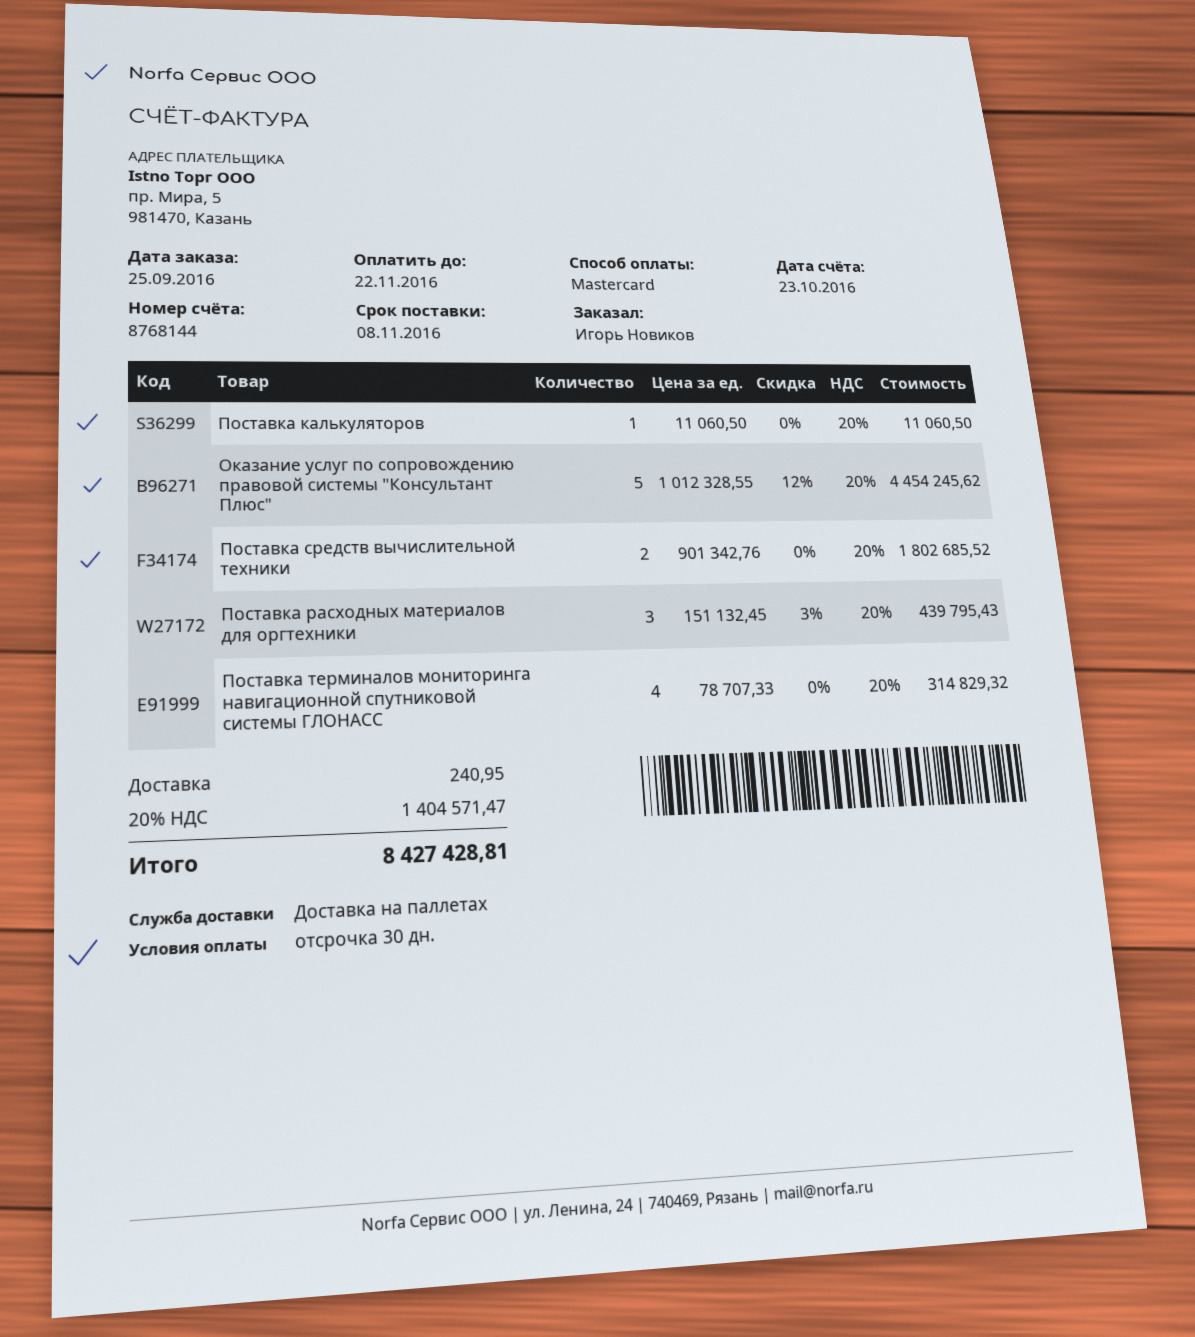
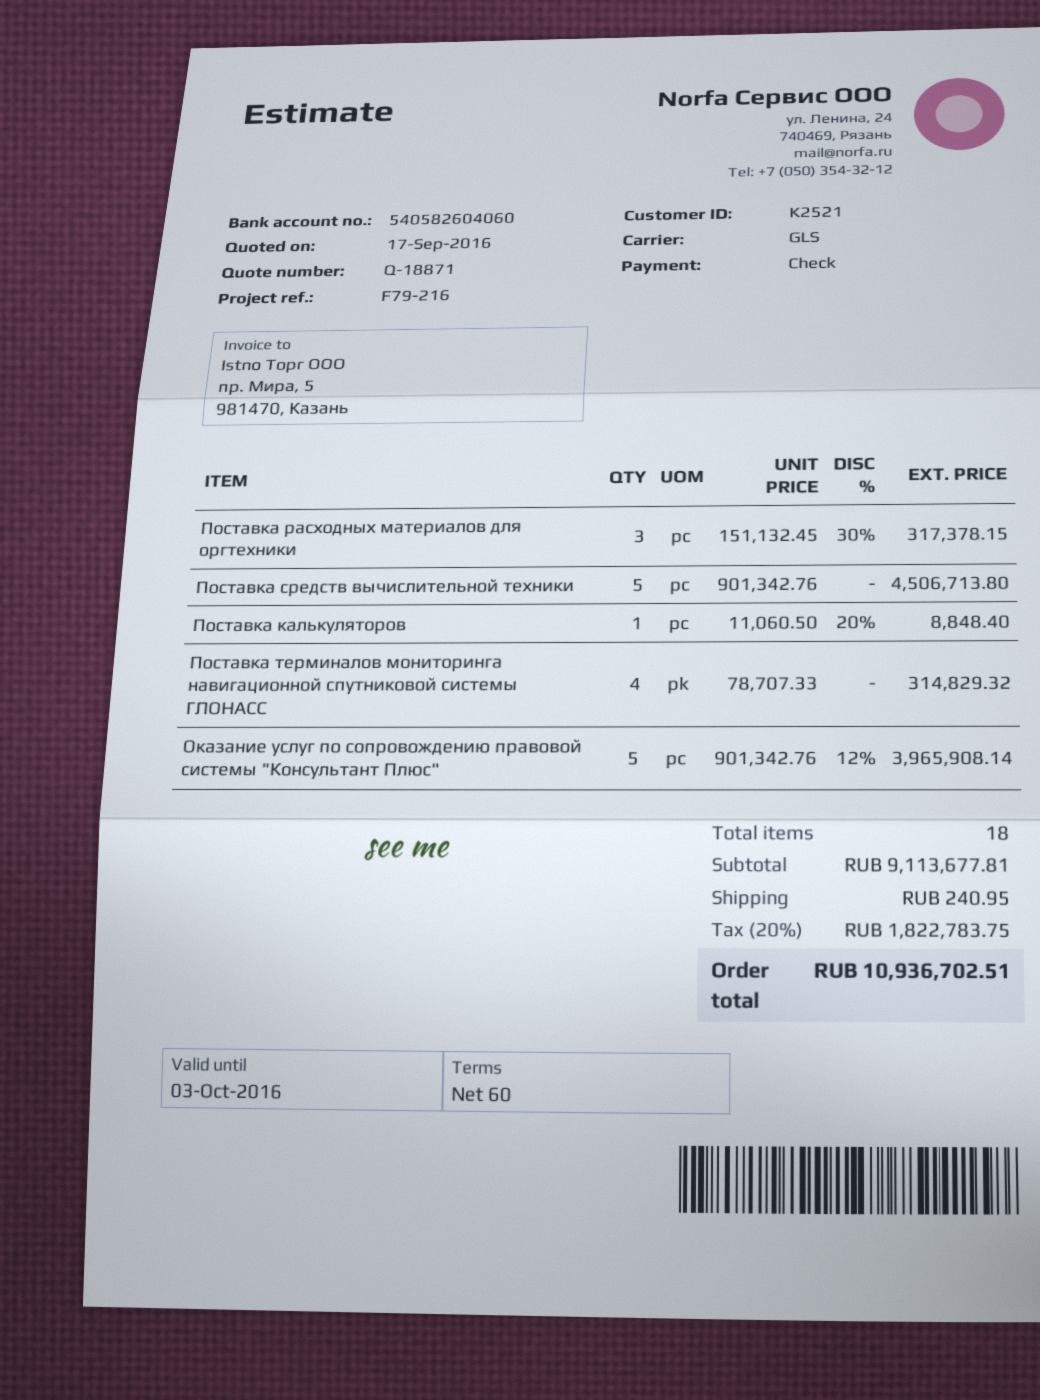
payment terms: 30 days -> 60 days
payment method: Mastercard -> cheque
shipping method: pallet freight -> GLS
Поставка калькуляторов: 1 x 11060.50 = 11060.50 -> 1 x 11060.50 - 20% = 8848.40
Оказание услуг по сопровождению правовой системы "Консультант Плюс": 5 x 1012328.55 - 12% = 4454245.62 -> 5 x 901342.76 - 12% = 3965908.14
Поставка средств вычислительной техники: 2 x 901342.76 = 1802685.52 -> 5 x 901342.76 = 4506713.80
Поставка расходных материалов для оргтехники: 3 x 151132.45 - 3% = 439795.43 -> 3 x 151132.45 - 30% = 317378.15
tax: 20% = 1404571.47 -> 20% = 1822783.75
total: 8427428.81 -> 10936702.51

